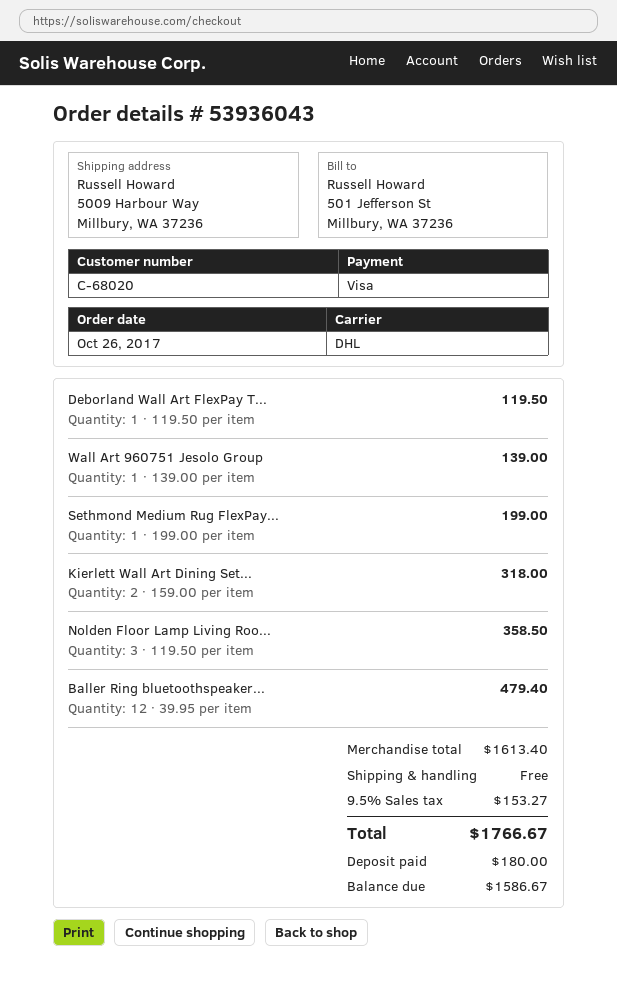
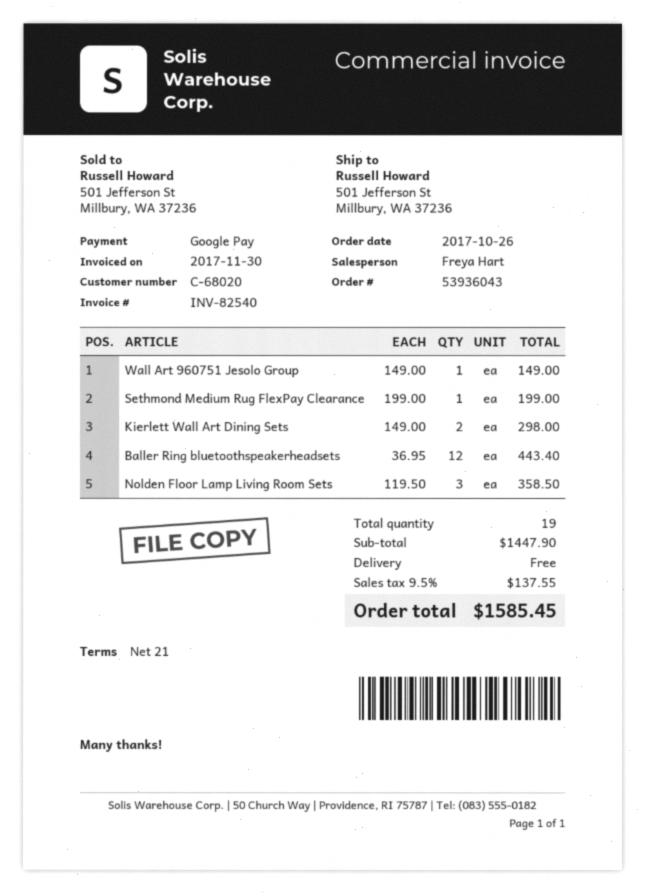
payment method: Visa -> Google Pay
ship to: 5009 Harbour Way, Millbury, WA 37236 -> 501 Jefferson St, Millbury, WA 37236
Deborland Wall Art FlexPay T...: 1 x 119.50 = 119.50 -> none
Wall Art 960751 Jesolo Group: 1 x 139.00 = 139.00 -> 1 x 149.00 = 149.00
Kierlett Wall Art Dining Set...: 2 x 159.00 = 318.00 -> 2 x 149.00 = 298.00
Baller Ring bluetoothspeaker...: 12 x 39.95 = 479.40 -> 12 x 36.95 = 443.40
subtotal: 1613.40 -> 1447.90
tax: 9.5% = 153.27 -> 9.5% = 137.55
total: 1766.67 -> 1585.45

